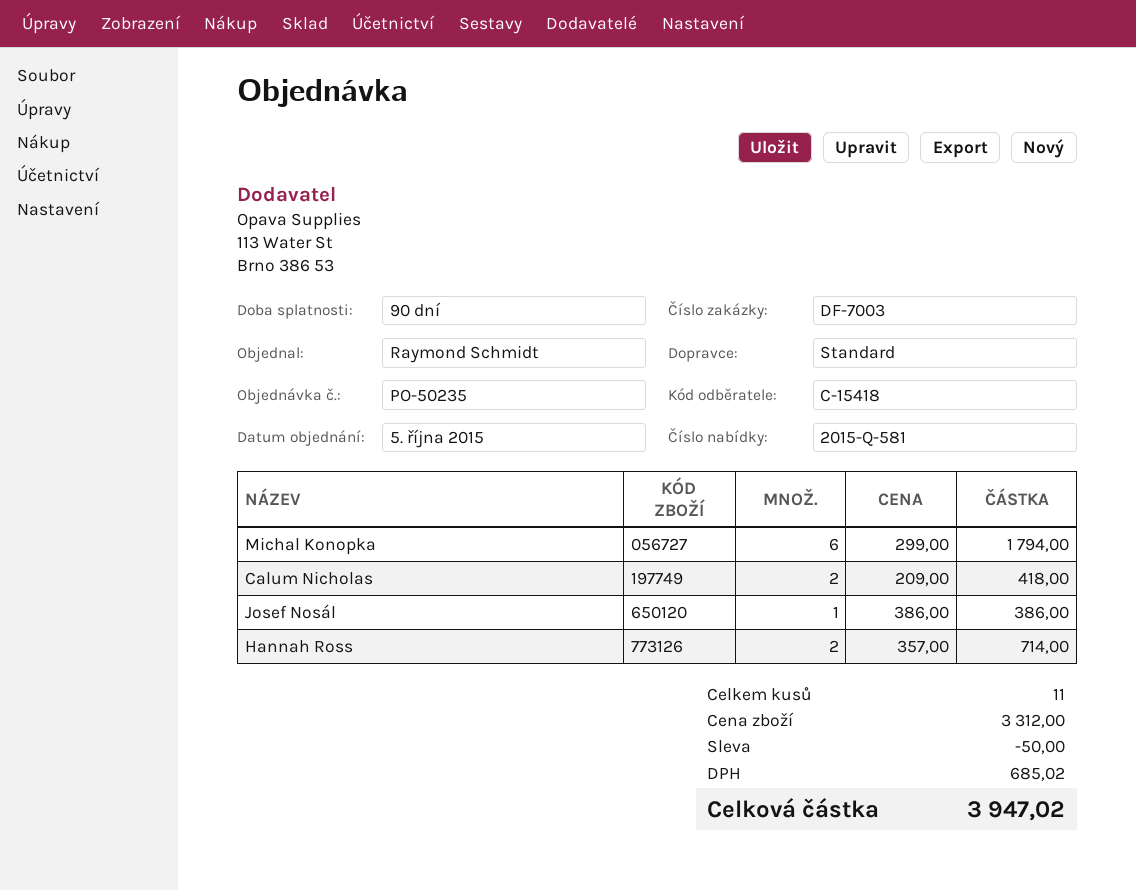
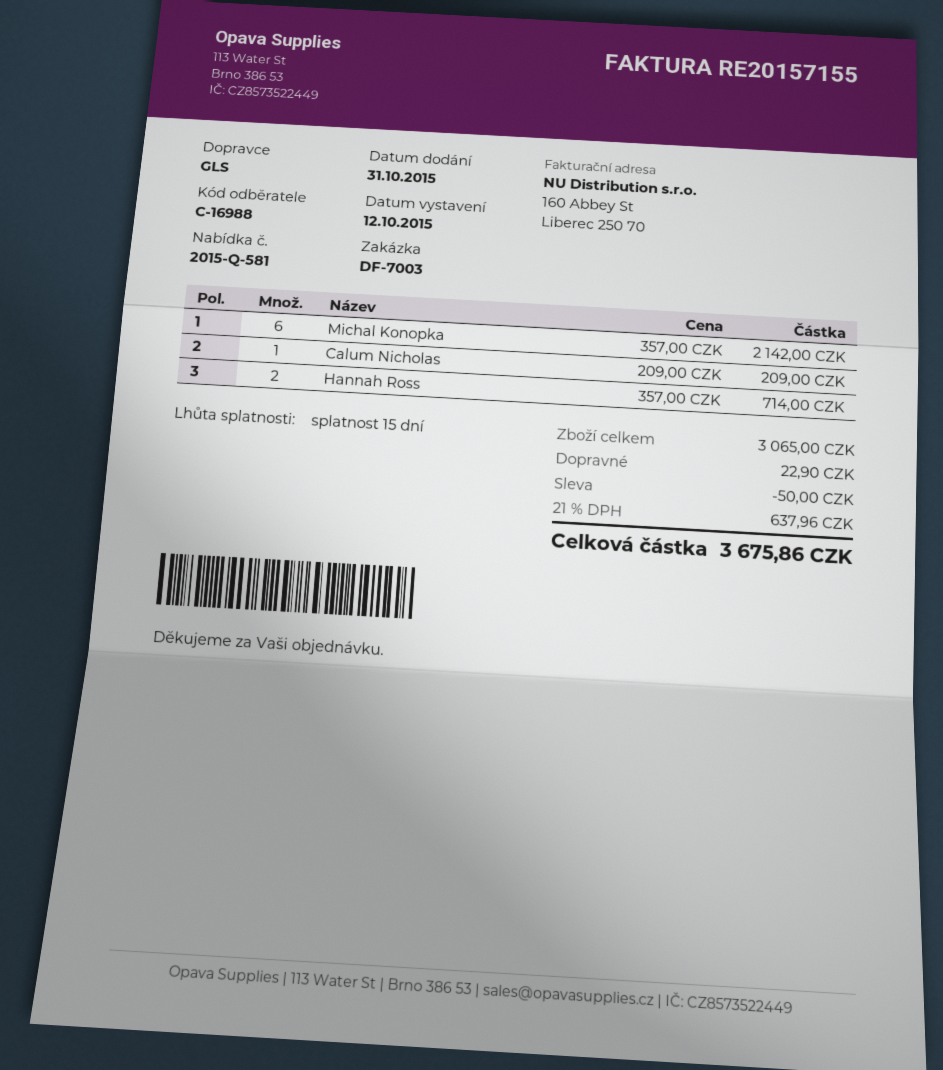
payment terms: 90 days -> 15 days
customer number: C-15418 -> C-16988
shipping method: standard -> GLS
Michal Konopka: 6 x 299.00 = 1794.00 -> 6 x 357.00 = 2142.00
Calum Nicholas: 2 x 209.00 = 418.00 -> 1 x 209.00 = 209.00
Josef Nosál: 1 x 386.00 = 386.00 -> none
subtotal: 3312.00 -> 3065.00
shipping: none -> 22.90
tax: 685.02 -> 637.96
total: 3947.02 -> 3675.86

